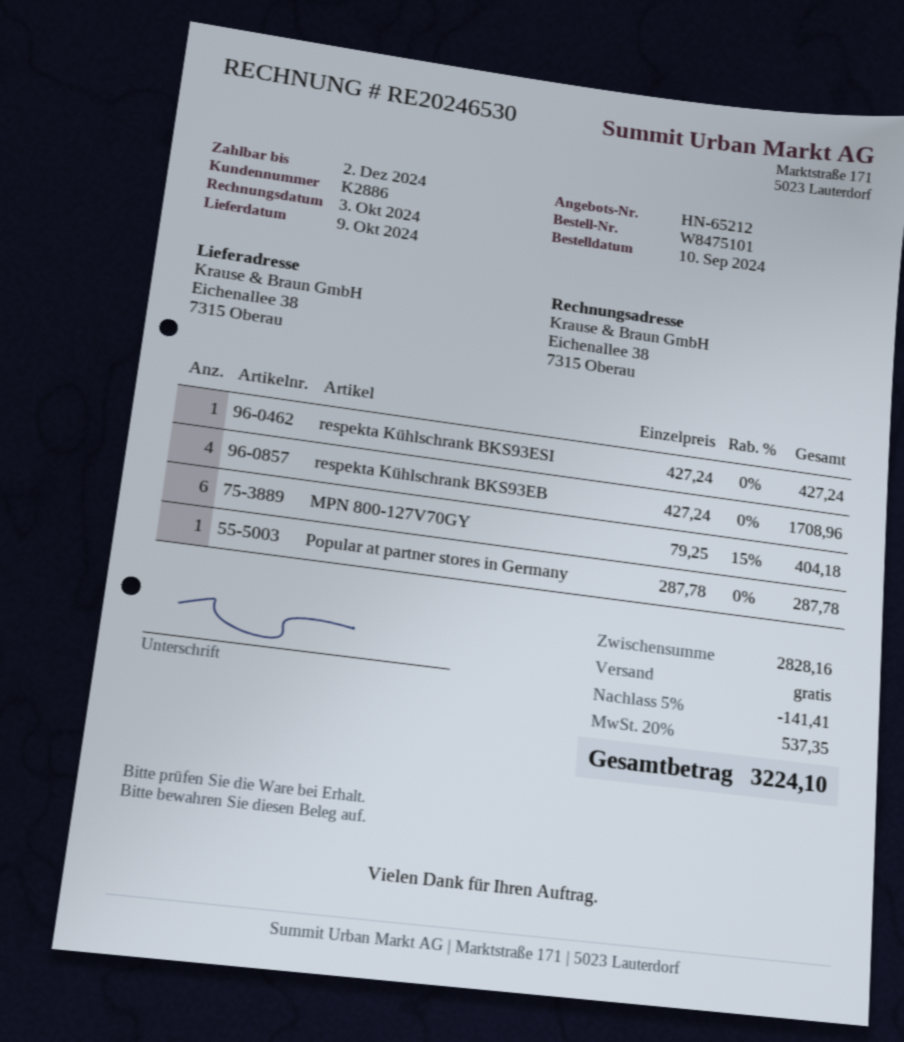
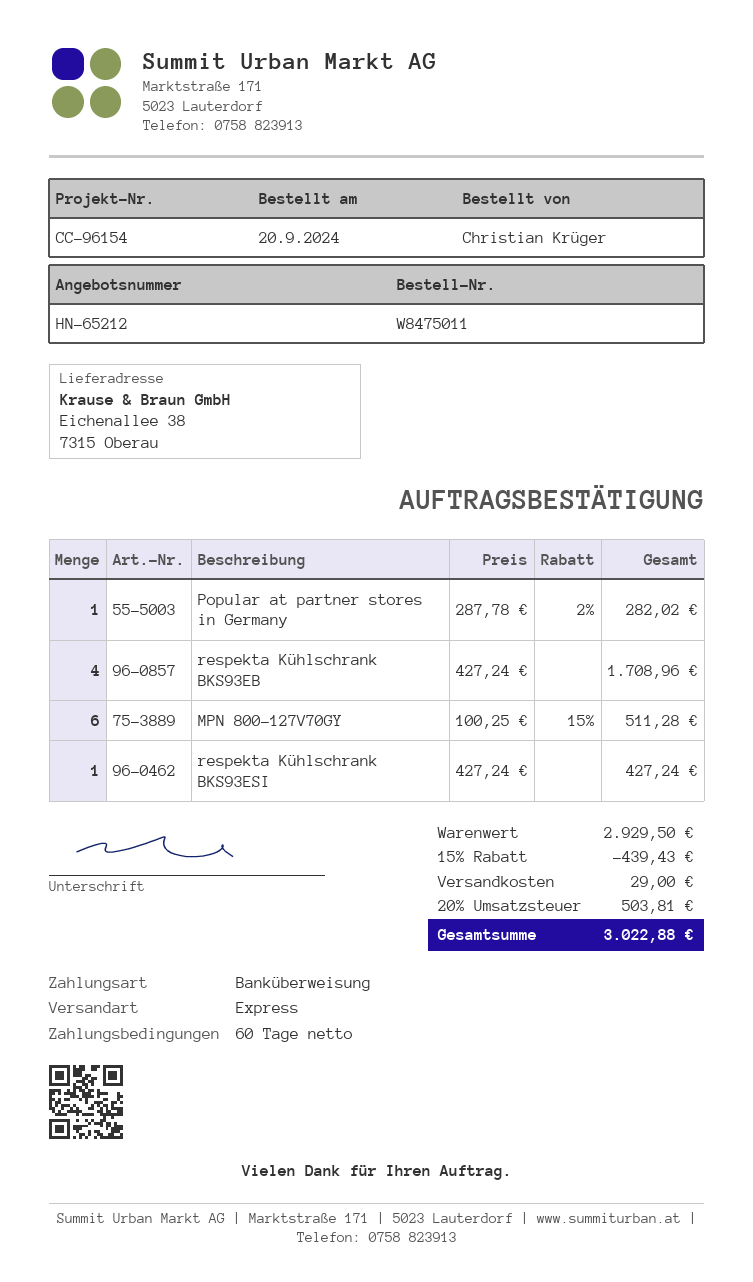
order number: W8475101 -> W8475011
order date: 2024-09-10 -> 2024-09-20
MPN 800-127V70GY: 6 x 79.25 - 15% = 404.18 -> 6 x 100.25 - 15% = 511.28
Popular at partner stores in Germany: 1 x 287.78 = 287.78 -> 1 x 287.78 - 2% = 282.02
subtotal: 2828.16 -> 2929.50
discount: 5% = 141.41 -> 15% = 439.43
shipping: 0.00 -> 29.00
tax: 20% = 537.35 -> 20% = 503.81
total: 3224.10 -> 3022.88

